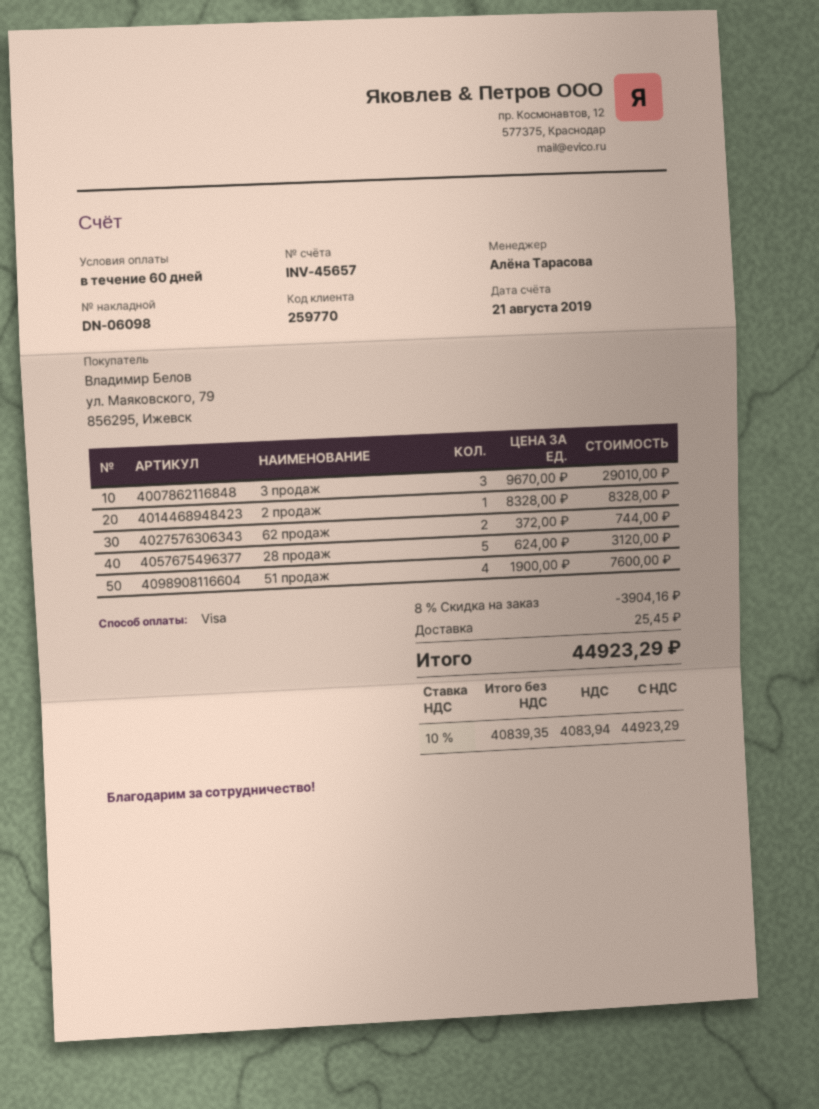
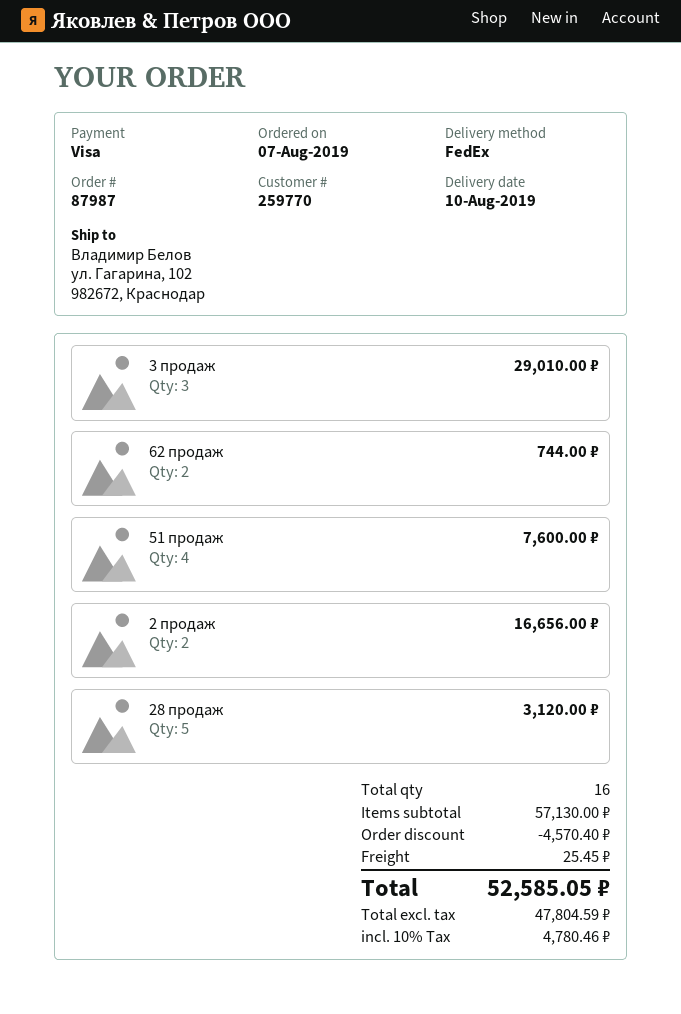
2 продаж: 1 for 8328.00 -> 2 for 16656.00
discount: 3904.16 -> 4570.40
net: 40839.35 -> 47804.59
tax: 10% = 4083.94 -> 10% = 4780.46
total: 44923.29 -> 52585.05

